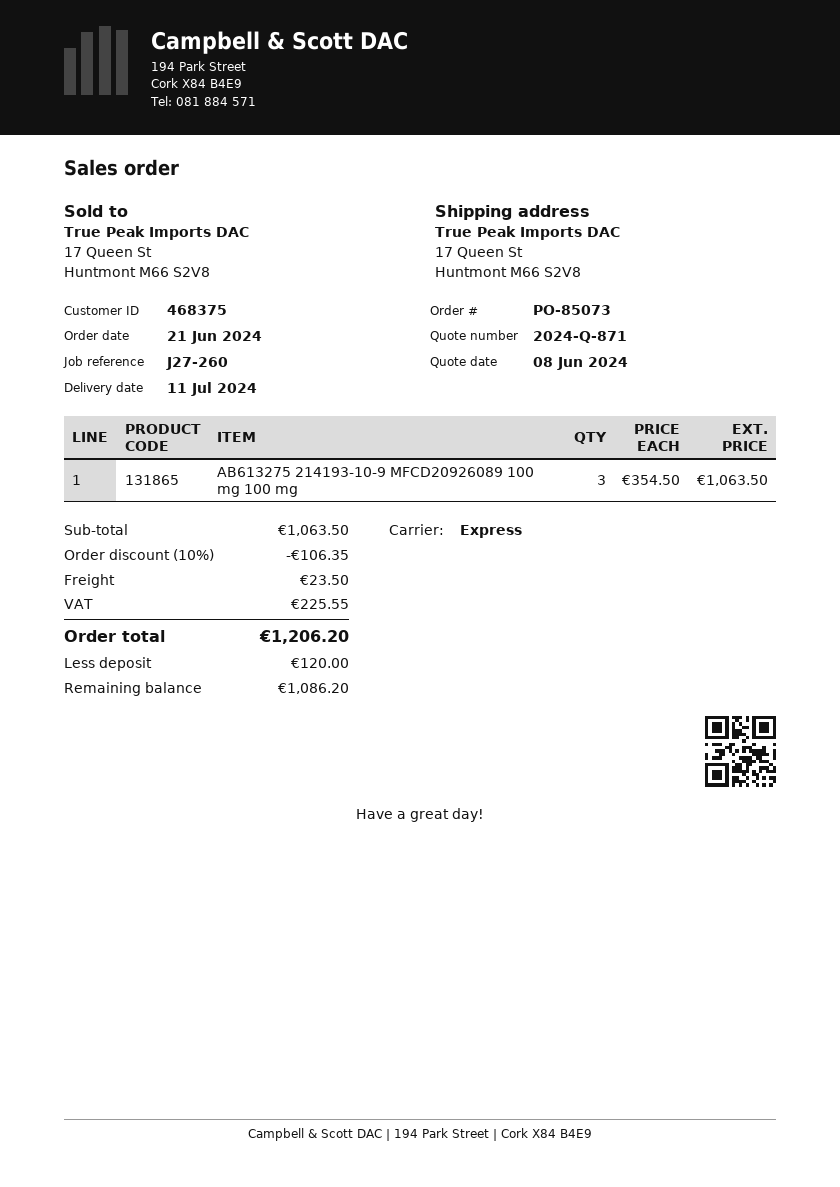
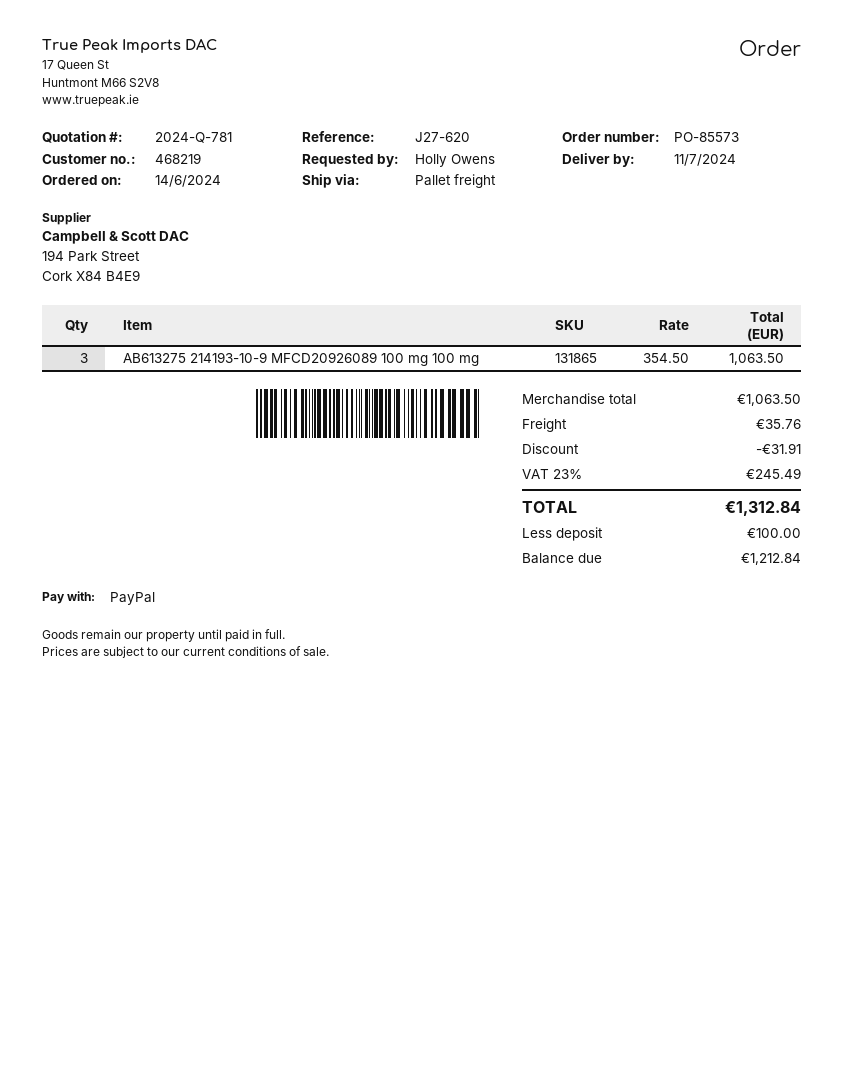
quote number: 2024-Q-871 -> 2024-Q-781
order number: PO-85073 -> PO-85573
order date: 2024-06-21 -> 2024-06-14
customer number: 468375 -> 468219
reference: J27-260 -> J27-620
shipping method: express -> pallet freight
discount: 106.35 -> 31.91
shipping: 23.50 -> 35.76
tax: 225.55 -> 245.49
total: 1206.20 -> 1312.84
deposit: 120.00 -> 100.00
balance: 1086.20 -> 1212.84

